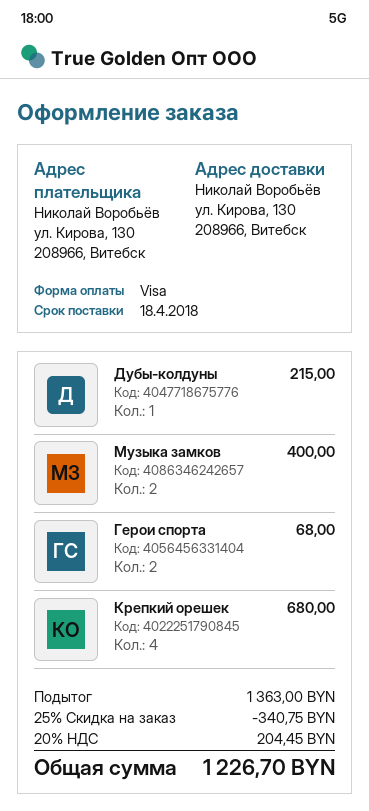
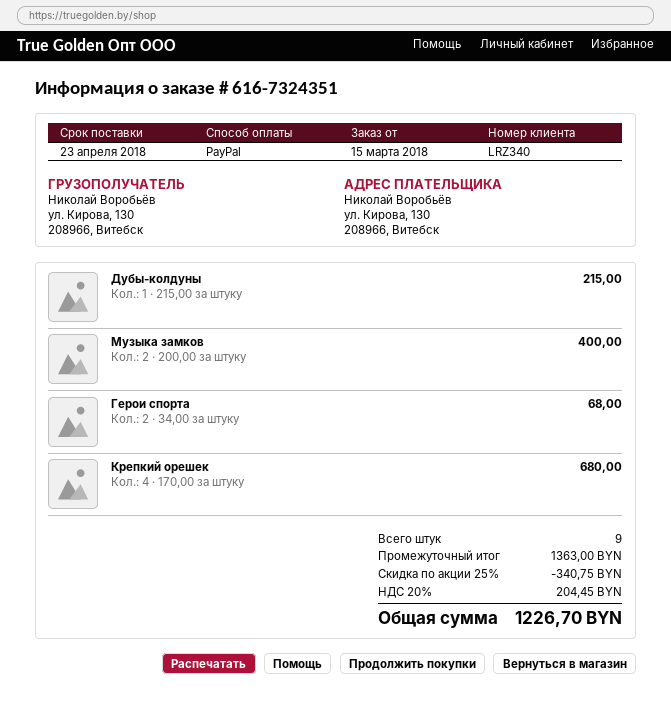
delivery date: 2018-04-18 -> 2018-04-23
payment method: Visa -> PayPal

